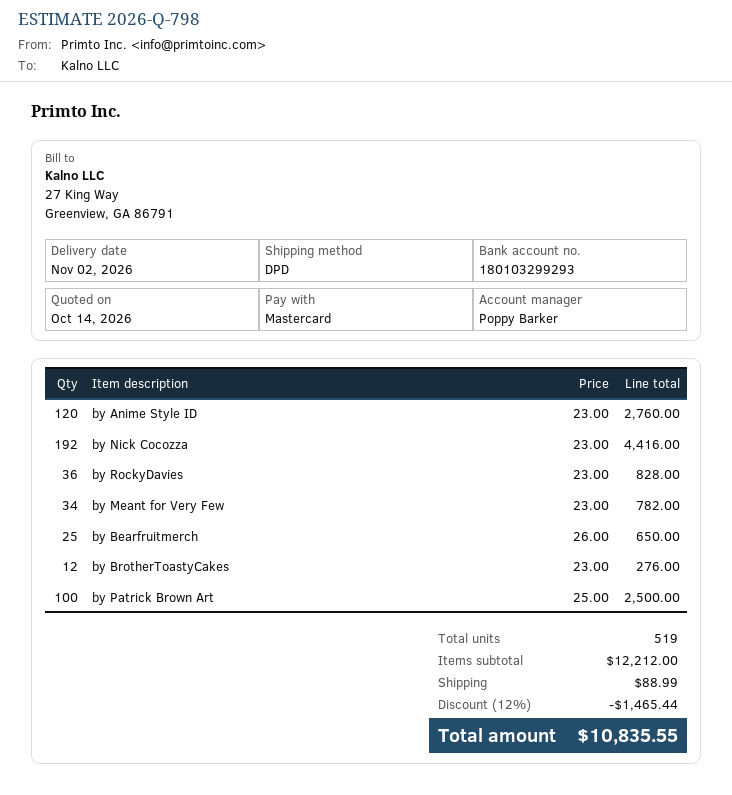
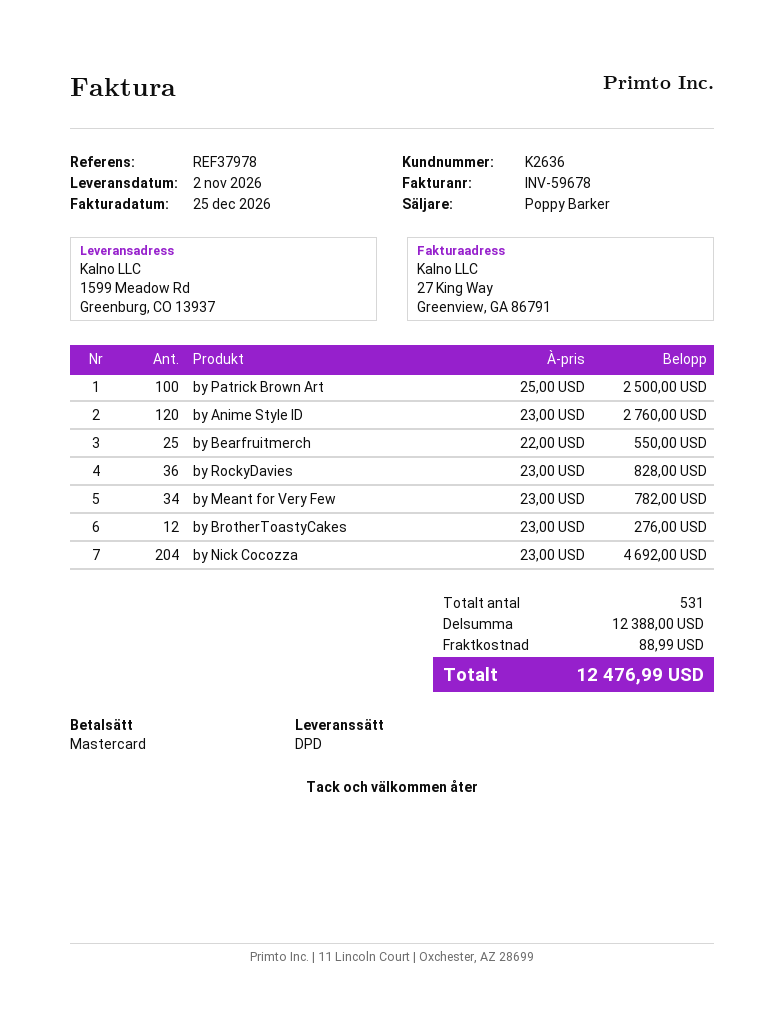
by Nick Cocozza: 192 x 23.00 = 4416.00 -> 204 x 23.00 = 4692.00
by Bearfruitmerch: 25 x 26.00 = 650.00 -> 25 x 22.00 = 550.00
total quantity: 519 -> 531
subtotal: 12212.00 -> 12388.00
discount: 12% = 1465.44 -> none
total: 10835.55 -> 12476.99

